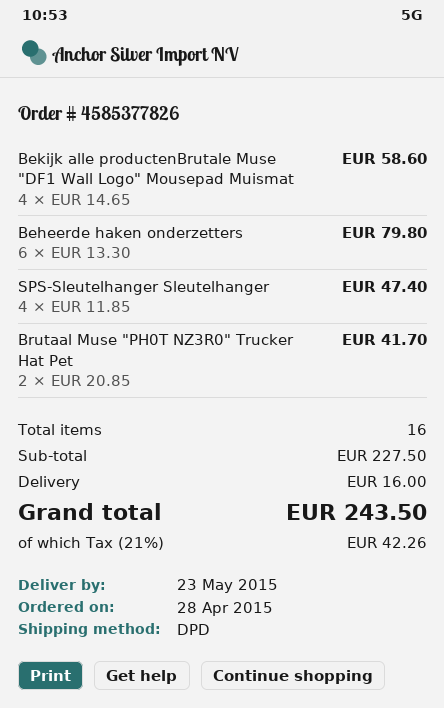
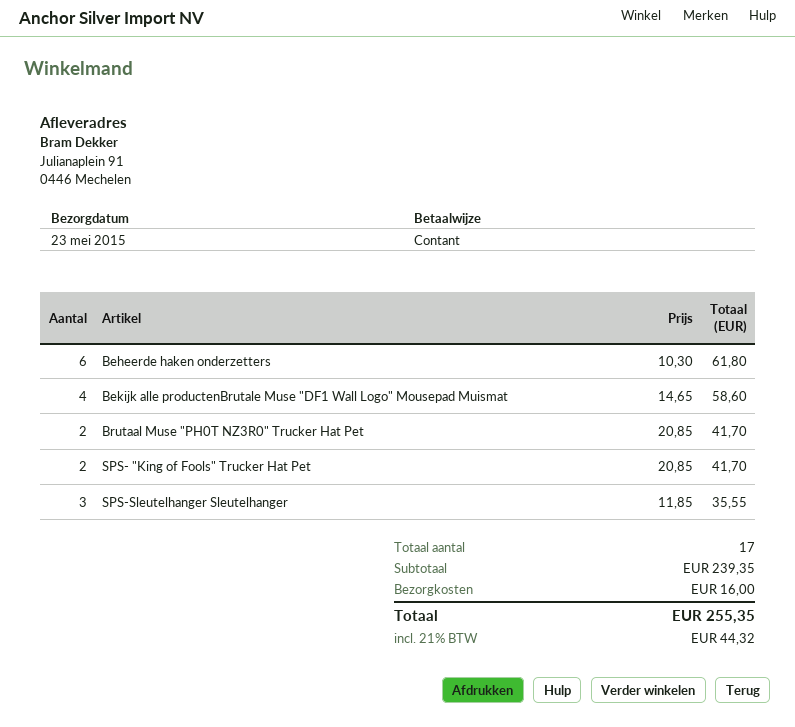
Beheerde haken onderzetters: 6 x 13.30 = 79.80 -> 6 x 10.30 = 61.80
SPS-Sleutelhanger Sleutelhanger: 4 x 11.85 = 47.40 -> 3 x 11.85 = 35.55
SPS- "King of Fools" Trucker Hat Pet: none -> 2 x 20.85 = 41.70
total quantity: 16 -> 17
subtotal: 227.50 -> 239.35
tax: 21% = 42.26 -> 21% = 44.32
total: 243.50 -> 255.35

